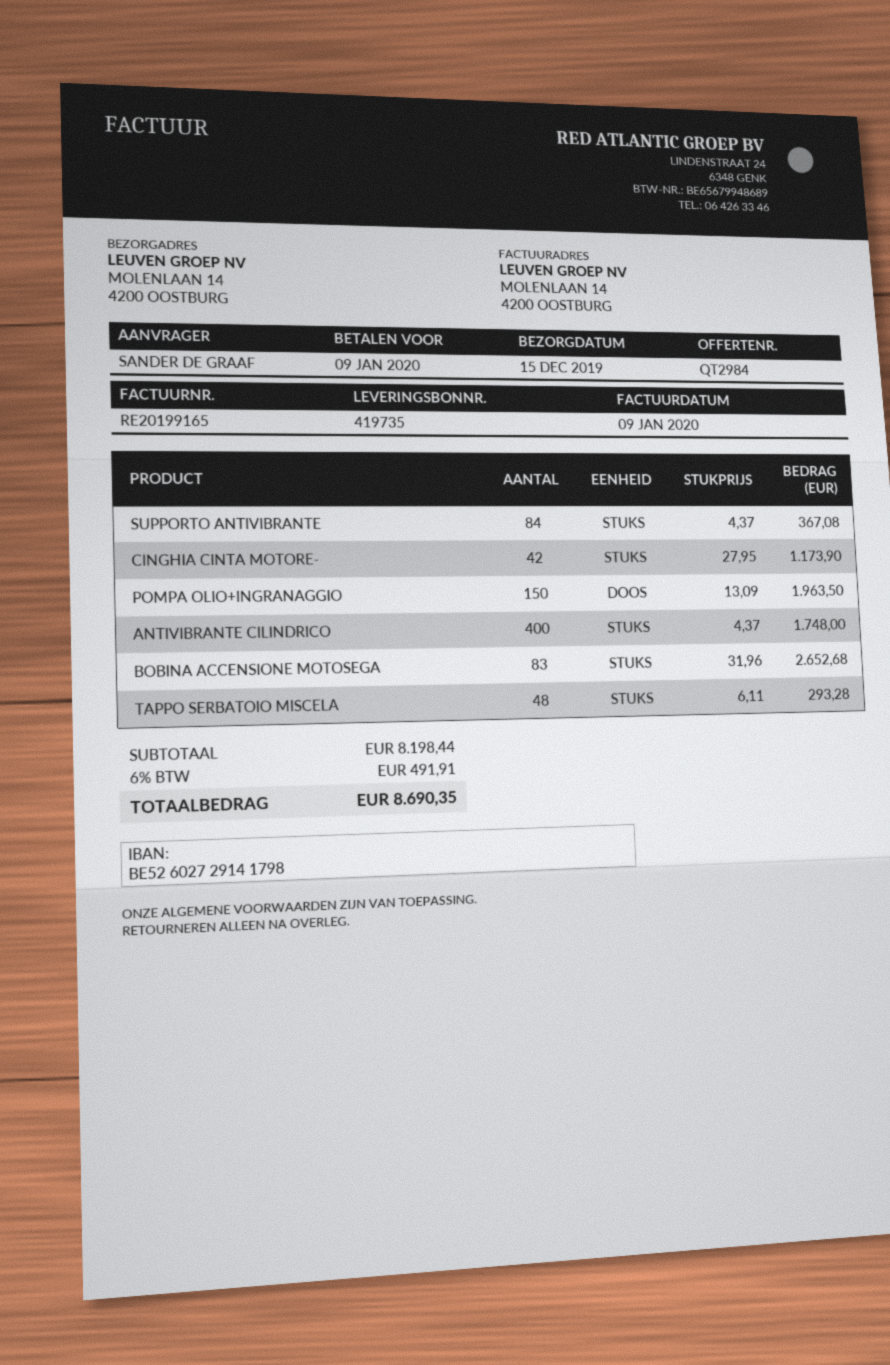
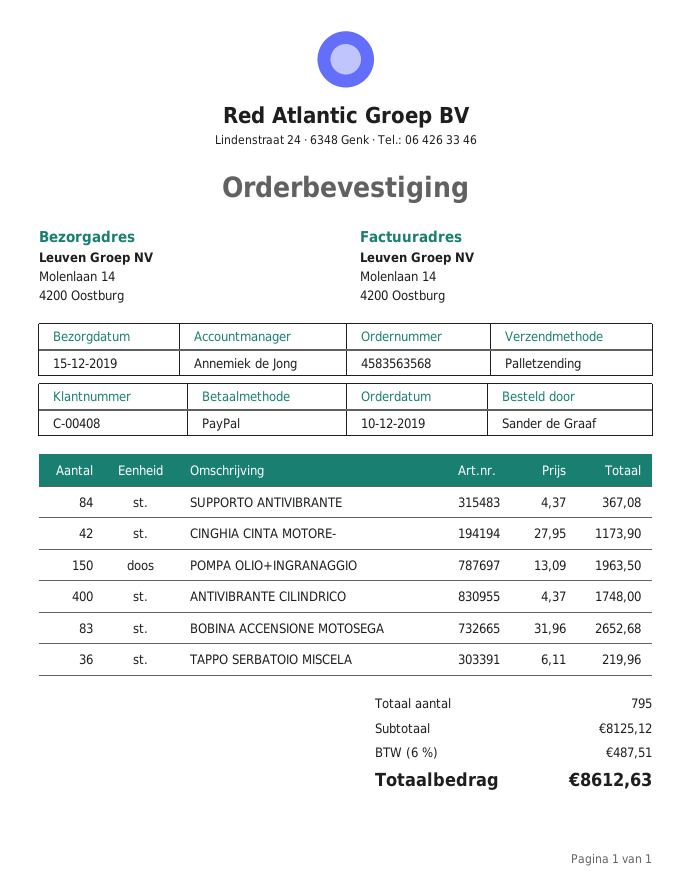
TAPPO SERBATOIO MISCELA: 48 x 6.11 = 293.28 -> 36 x 6.11 = 219.96
subtotal: 8198.44 -> 8125.12
tax: 6% = 491.91 -> 6% = 487.51
total: 8690.35 -> 8612.63

